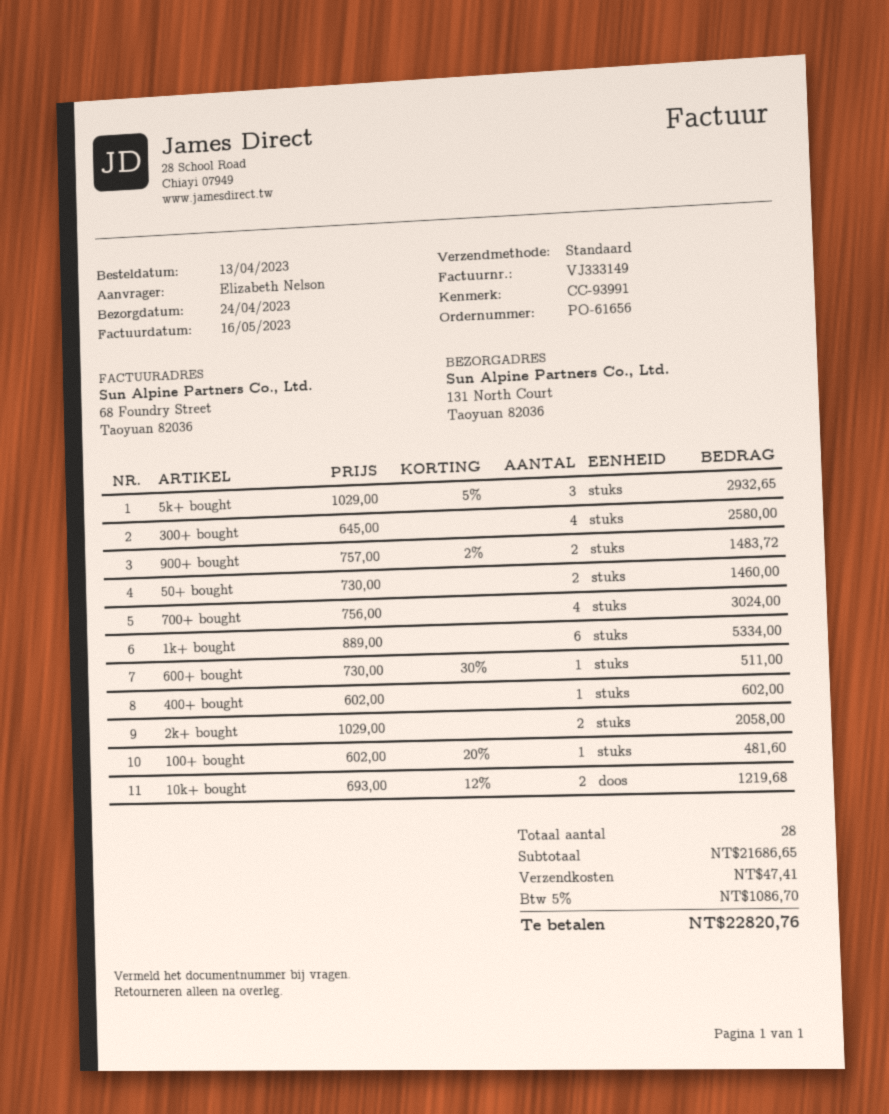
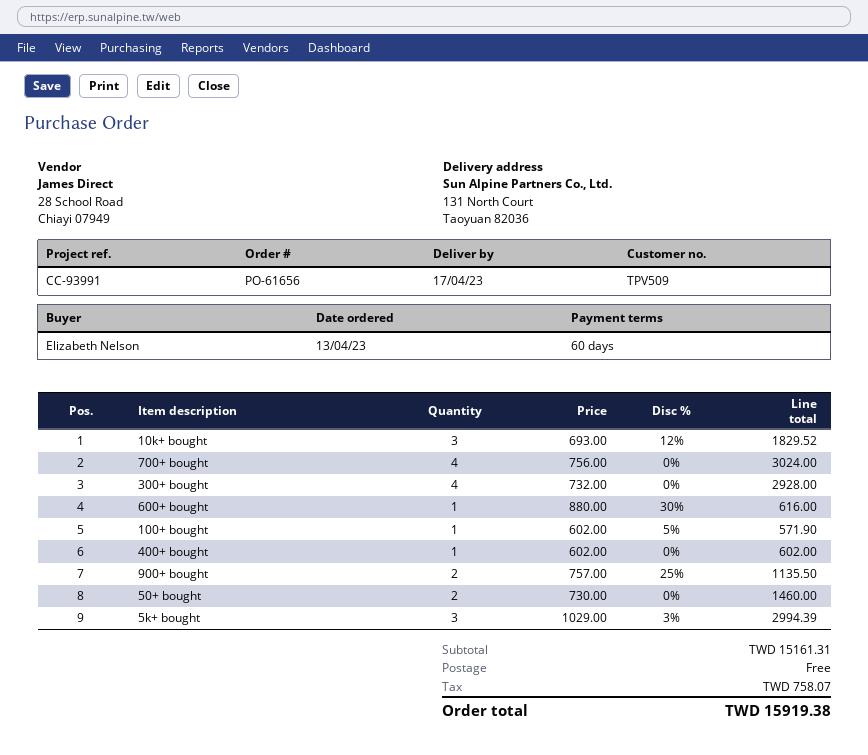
delivery date: 2023-04-24 -> 2023-04-17
5k+ bought: 3 x 1029.00 - 5% = 2932.65 -> 3 x 1029.00 - 3% = 2994.39
300+ bought: 4 x 645.00 = 2580.00 -> 4 x 732.00 = 2928.00
900+ bought: 2 x 757.00 - 2% = 1483.72 -> 2 x 757.00 - 25% = 1135.50
1k+ bought: 6 x 889.00 = 5334.00 -> none
600+ bought: 1 x 730.00 - 30% = 511.00 -> 1 x 880.00 - 30% = 616.00
2k+ bought: 2 x 1029.00 = 2058.00 -> none
100+ bought: 1 x 602.00 - 20% = 481.60 -> 1 x 602.00 - 5% = 571.90
10k+ bought: 2 x 693.00 - 12% = 1219.68 -> 3 x 693.00 - 12% = 1829.52
subtotal: 21686.65 -> 15161.31
shipping: 47.41 -> 0.00
tax: 1086.70 -> 758.07
total: 22820.76 -> 15919.38

